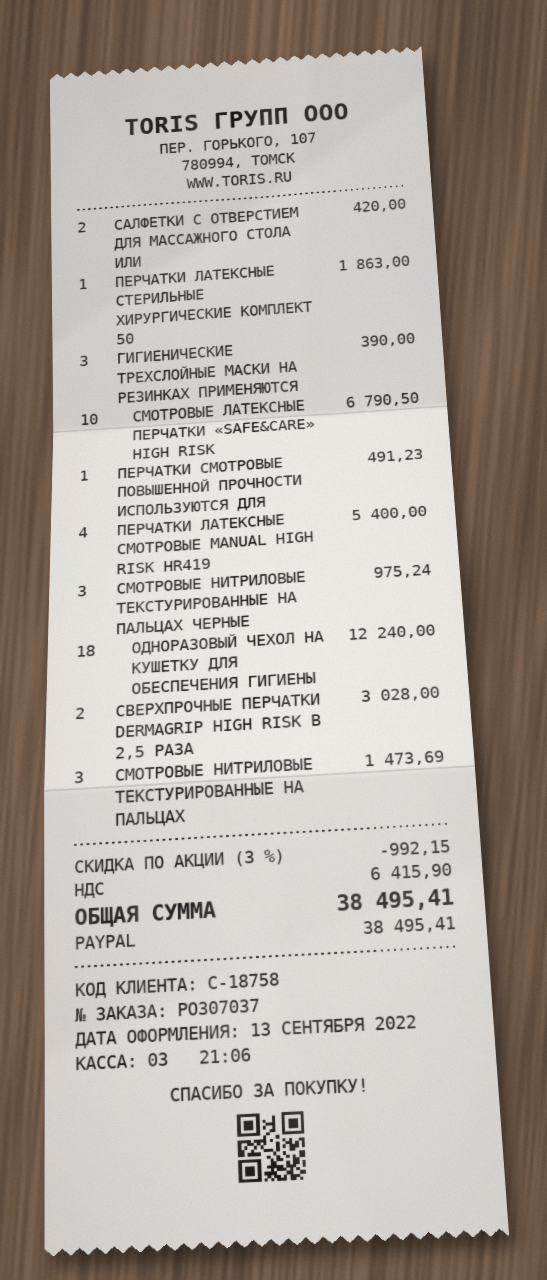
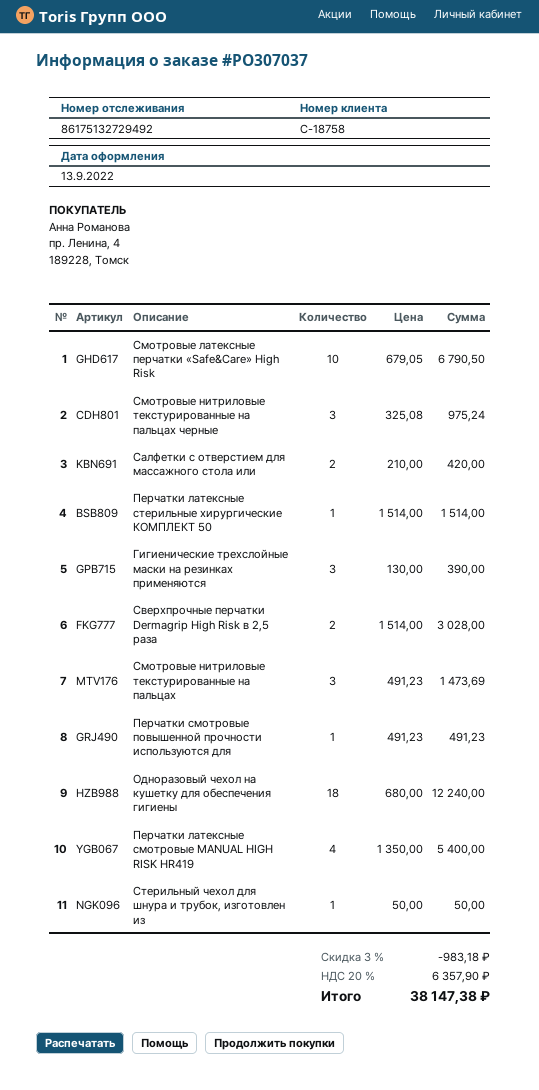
ПЕРЧАТКИ ЛАТЕКСНЫЕ СТЕРИЛЬНЫЕ ХИРУРГИЧЕСКИЕ КОМПЛЕКТ 50: 1 for 1863.00 -> 1 for 1514.00
Стерильный чехол для шнура и трубок, изготовлен из: none -> 1 for 50.00
discount: 3% = 992.15 -> 3% = 983.18
tax: 6415.90 -> 6357.90
total: 38495.41 -> 38147.38

